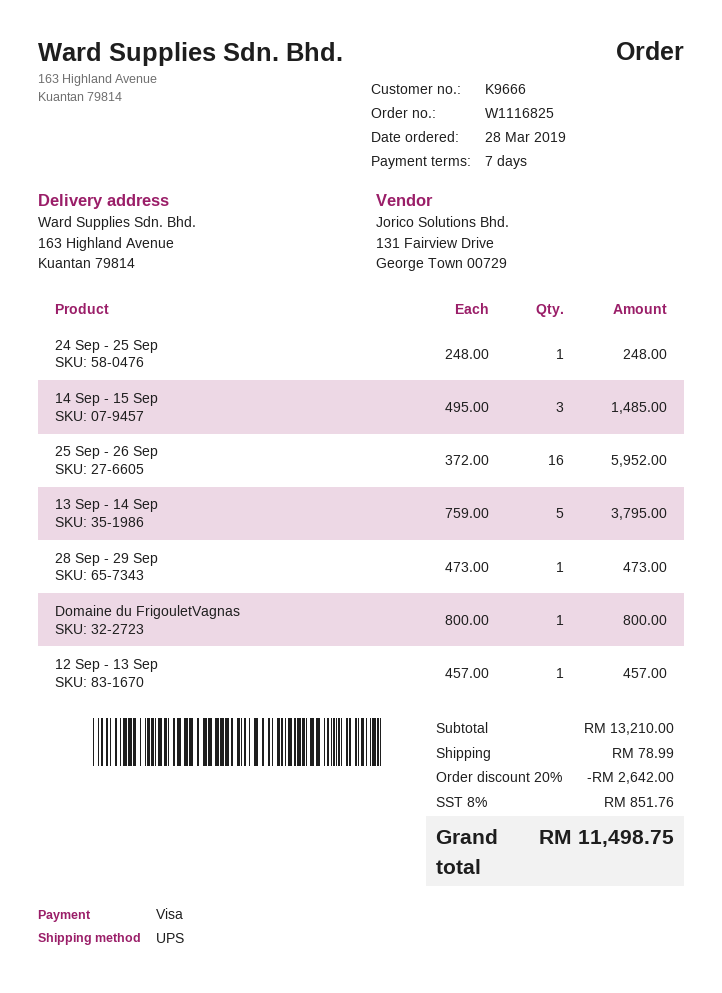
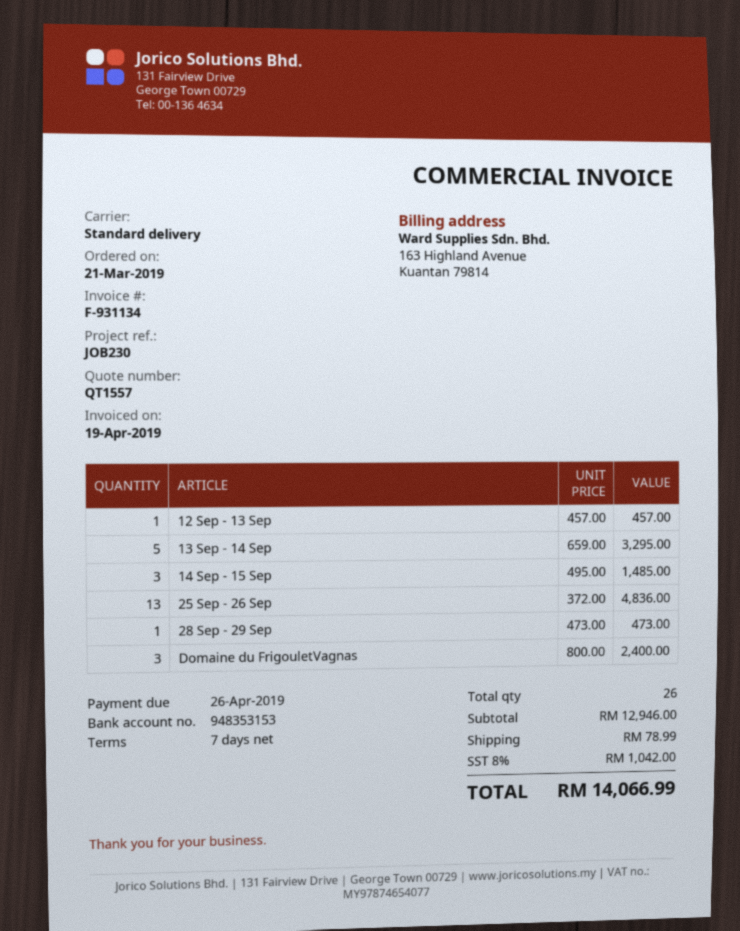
order date: 2019-03-28 -> 2019-03-21
shipping method: UPS -> standard
24 Sep - 25 Sep: 1 x 248.00 = 248.00 -> none
25 Sep - 26 Sep: 16 x 372.00 = 5952.00 -> 13 x 372.00 = 4836.00
13 Sep - 14 Sep: 5 x 759.00 = 3795.00 -> 5 x 659.00 = 3295.00
Domaine du FrigouletVagnas: 1 x 800.00 = 800.00 -> 3 x 800.00 = 2400.00
subtotal: 13210.00 -> 12946.00
discount: 20% = 2642.00 -> none
tax: 8% = 851.76 -> 8% = 1042.00
total: 11498.75 -> 14066.99

